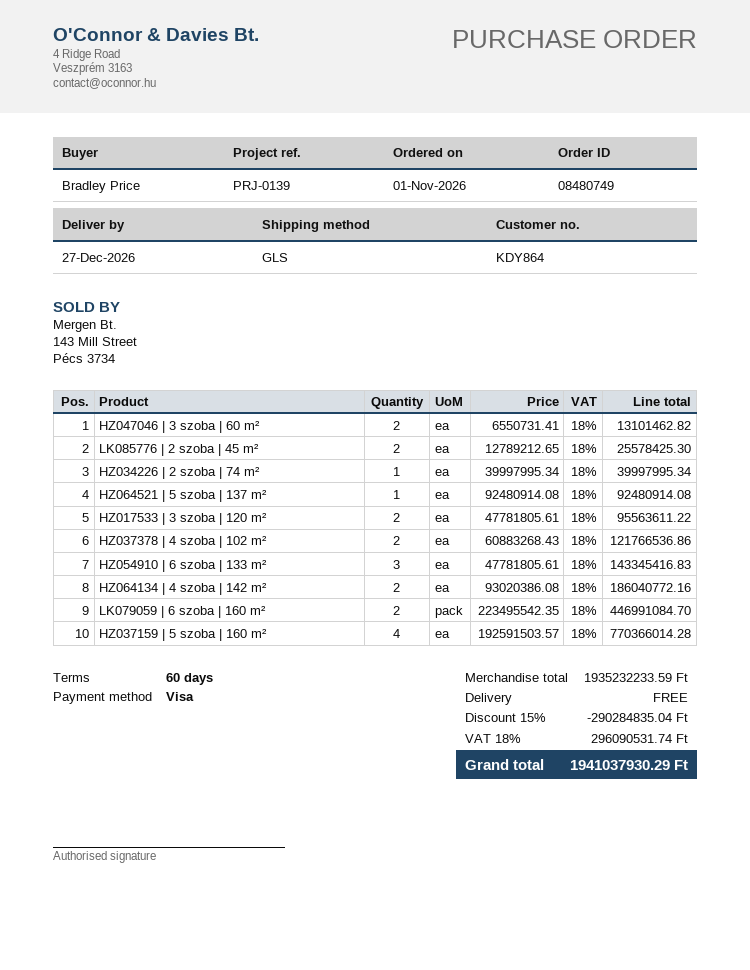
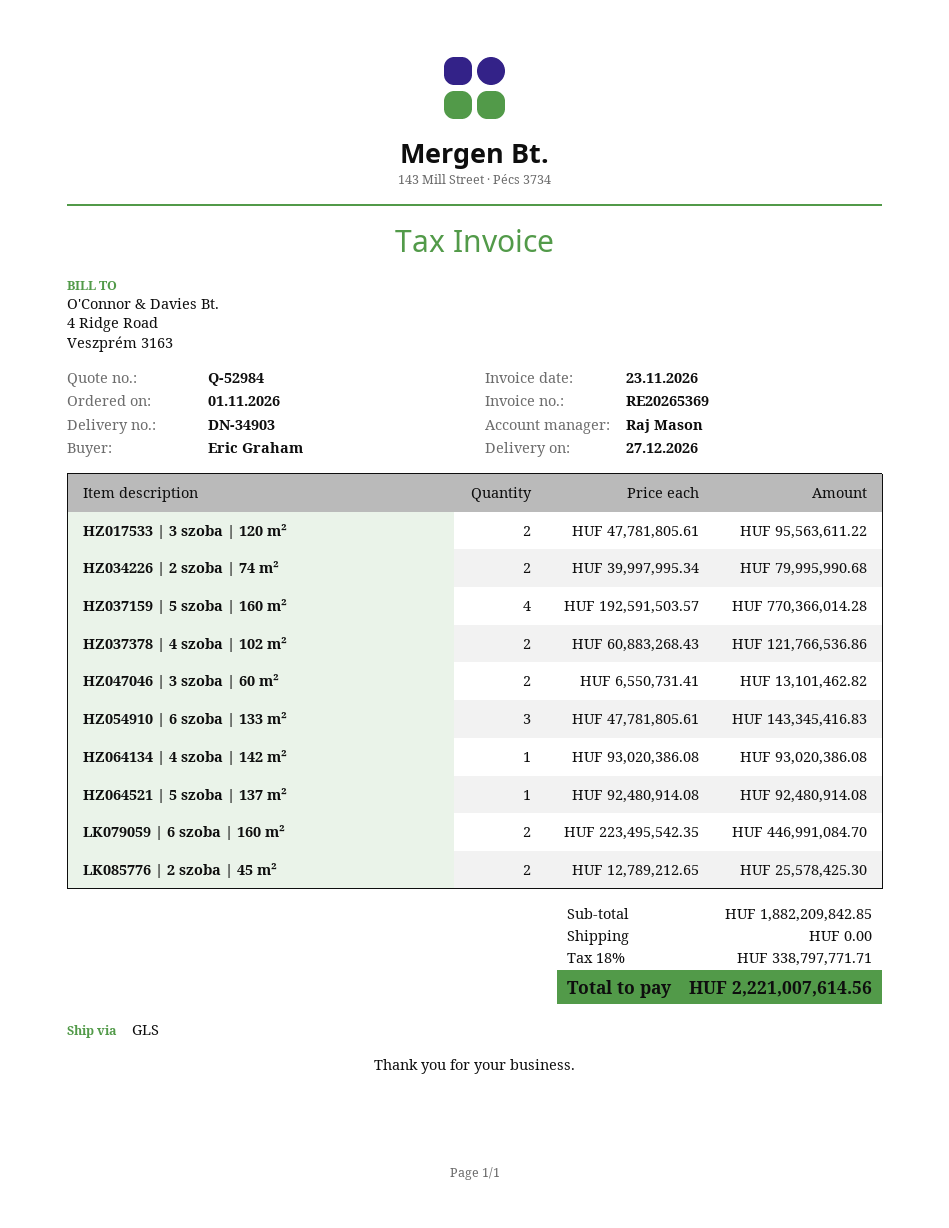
ordered by: Bradley Price -> Eric Graham
HZ034226 | 2 szoba | 74 m²: 1 x 39997995.34 = 39997995.34 -> 2 x 39997995.34 = 79995990.68
HZ064134 | 4 szoba | 142 m²: 2 x 93020386.08 = 186040772.16 -> 1 x 93020386.08 = 93020386.08
subtotal: 1935232233.59 -> 1882209842.85
discount: 15% = 290284835.04 -> none
tax: 18% = 296090531.74 -> 18% = 338797771.71
total: 1941037930.29 -> 2221007614.56

